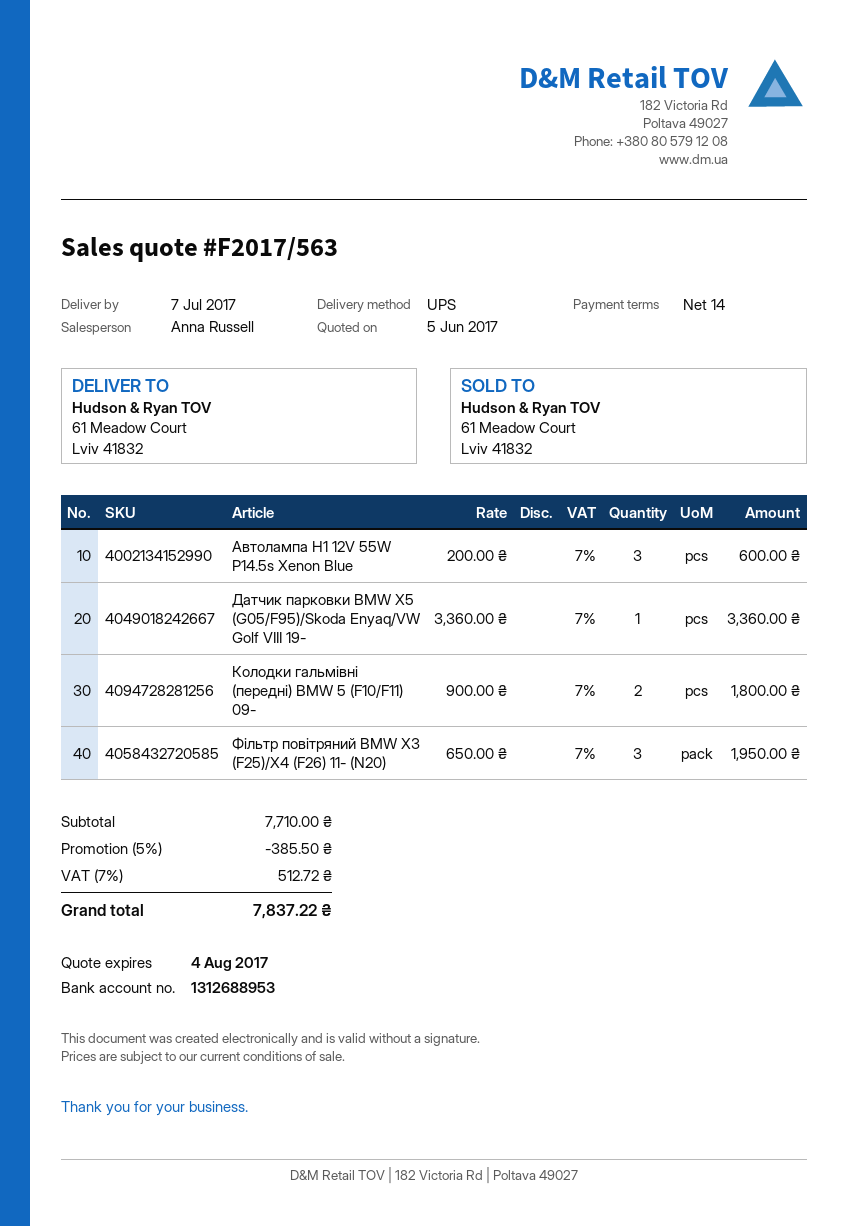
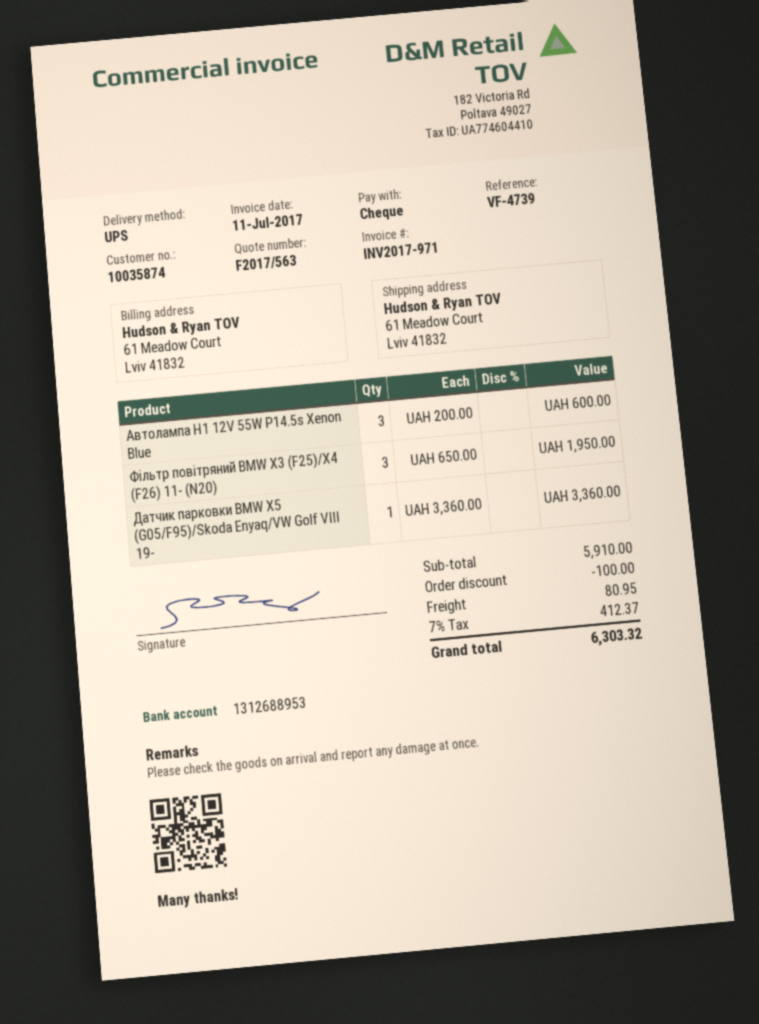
Колодки гальмівні (передні) BMW 5 (F10/F11) 09-: 2 x 900.00 = 1800.00 -> none
subtotal: 7710.00 -> 5910.00
discount: 385.50 -> 100.00
shipping: none -> 80.95
tax: 7% = 512.72 -> 7% = 412.37
total: 7837.22 -> 6303.32

